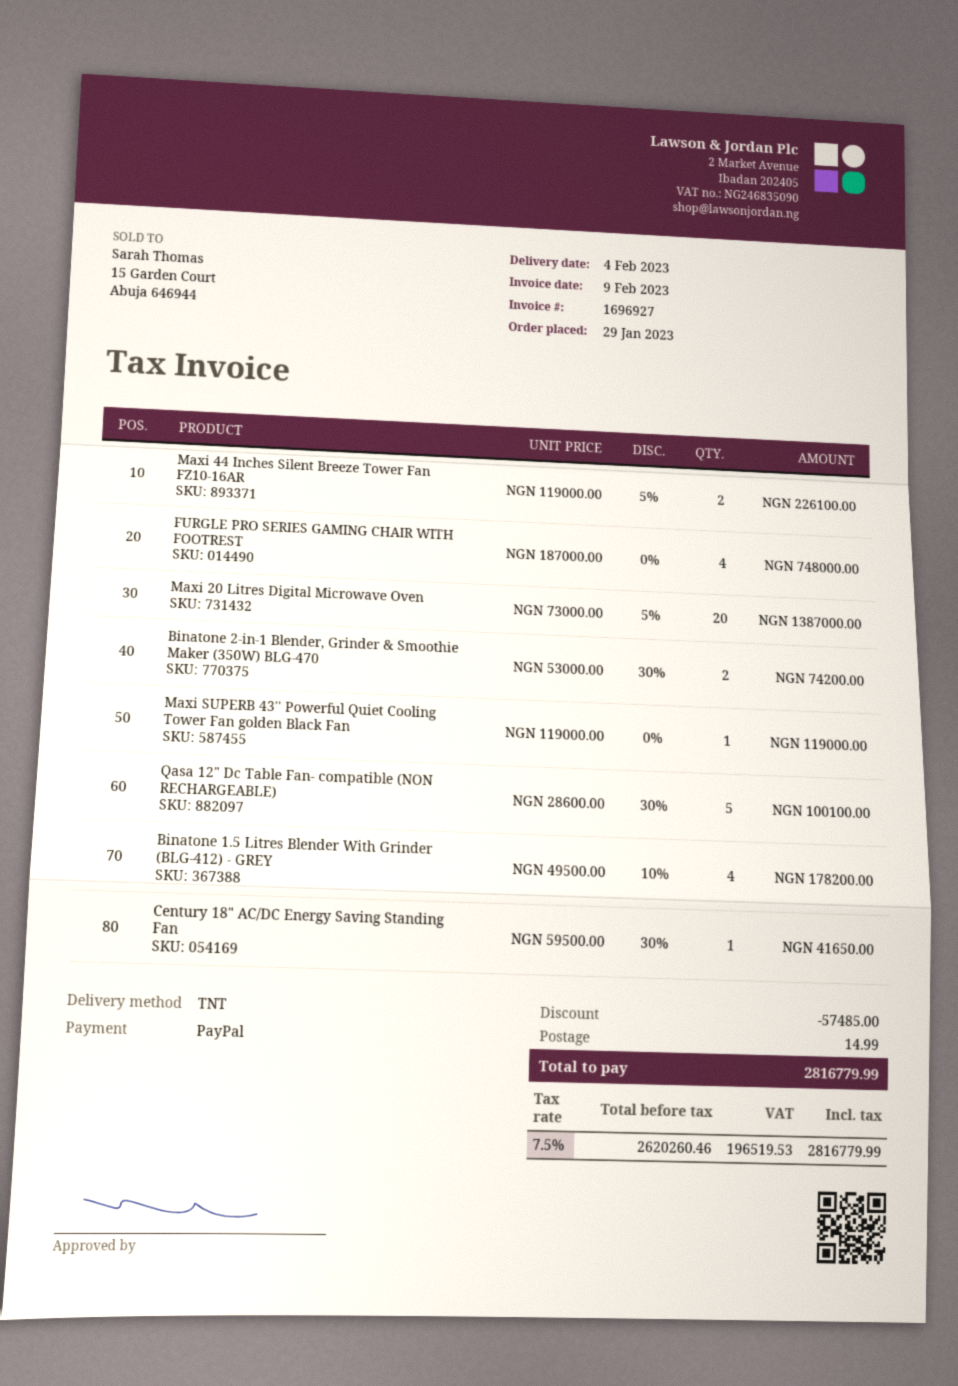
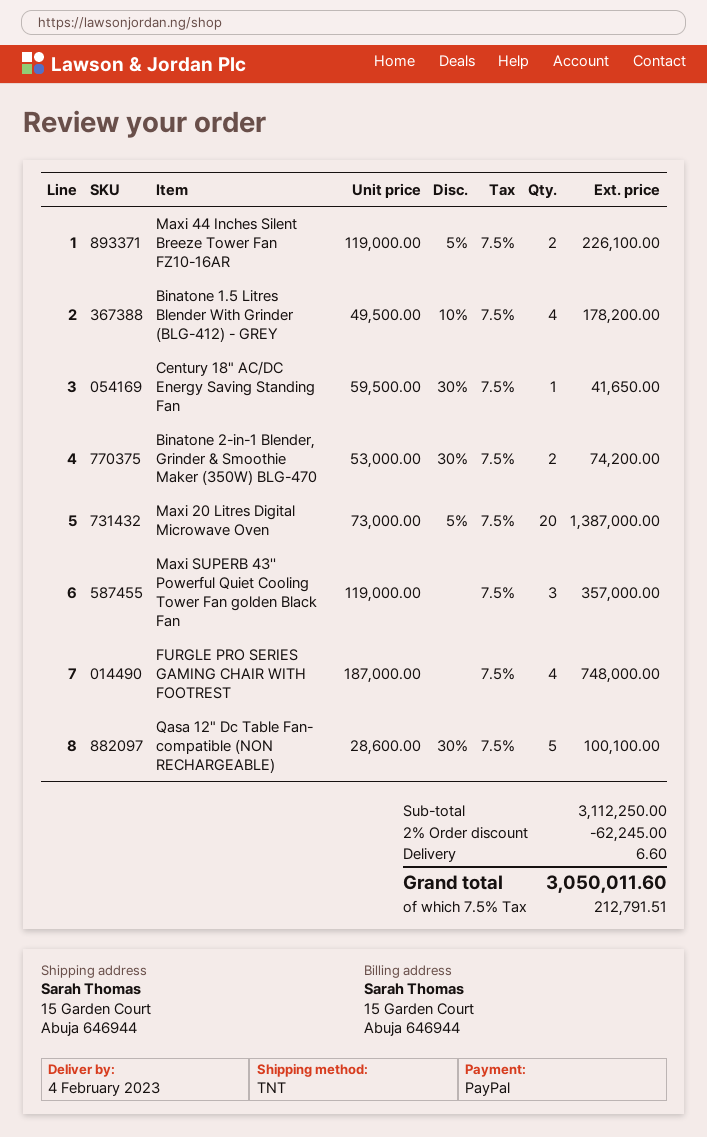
Maxi SUPERB 43'' Powerful Quiet Cooling Tower Fan golden Black Fan: 1 x 119000.00 = 119000.00 -> 3 x 119000.00 = 357000.00
discount: 57485.00 -> 62245.00
shipping: 14.99 -> 6.60
tax: 7.5% = 196519.53 -> 7.5% = 212791.51
total: 2816779.99 -> 3050011.60

